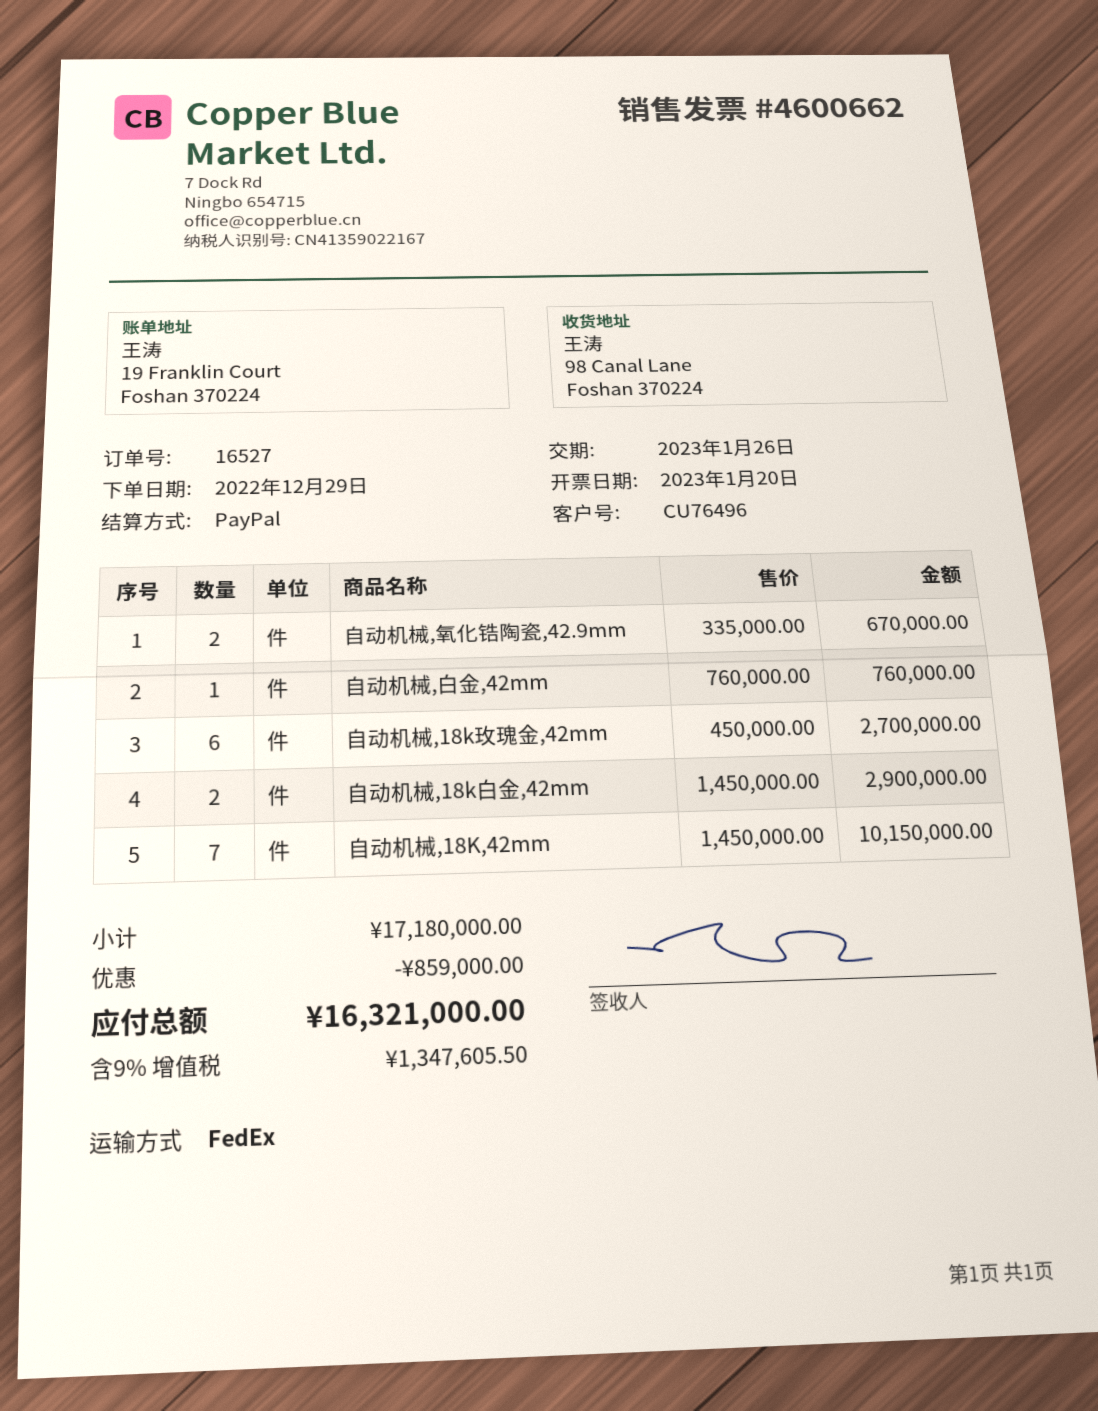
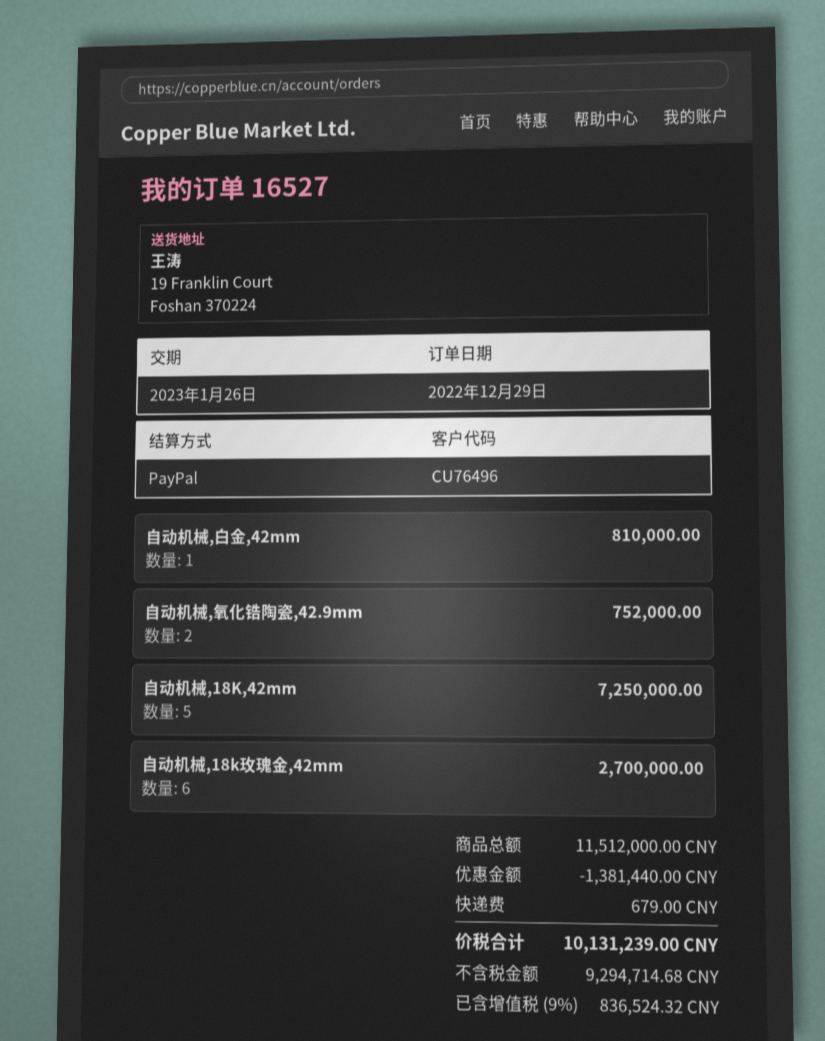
ship to: 98 Canal Lane, Foshan 370224 -> 19 Franklin Court, Foshan 370224
自动机械,氧化锆陶瓷,42.9mm: 2 for 670000.00 -> 2 for 752000.00
自动机械,白金,42mm: 1 for 760000.00 -> 1 for 810000.00
自动机械,18k白金,42mm: 2 for 2900000.00 -> none
自动机械,18K,42mm: 7 for 10150000.00 -> 5 for 7250000.00
subtotal: 17180000.00 -> 11512000.00
discount: 859000.00 -> 1381440.00
shipping: none -> 679.00
tax: 9% = 1347605.50 -> 9% = 836524.32
total: 16321000.00 -> 10131239.00

